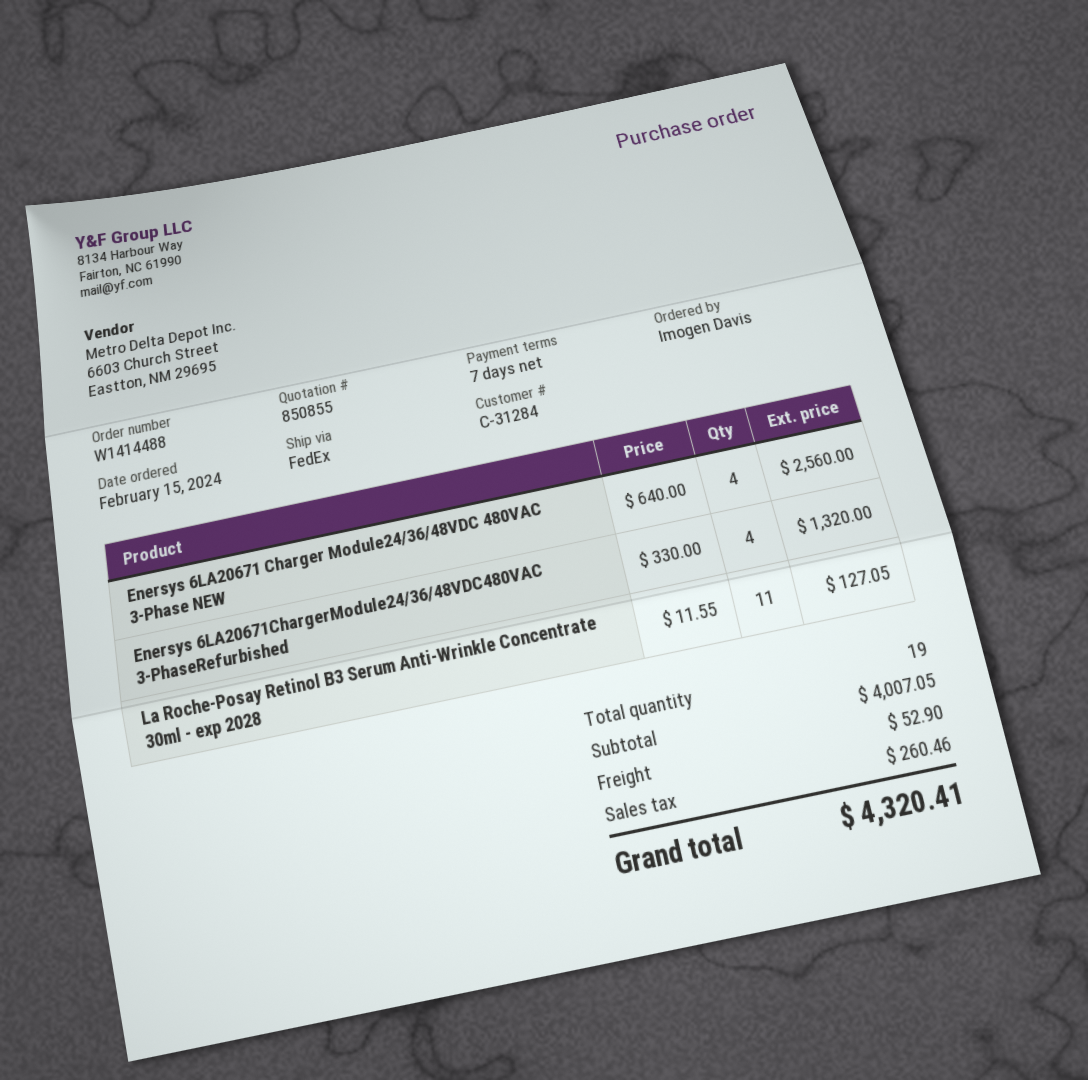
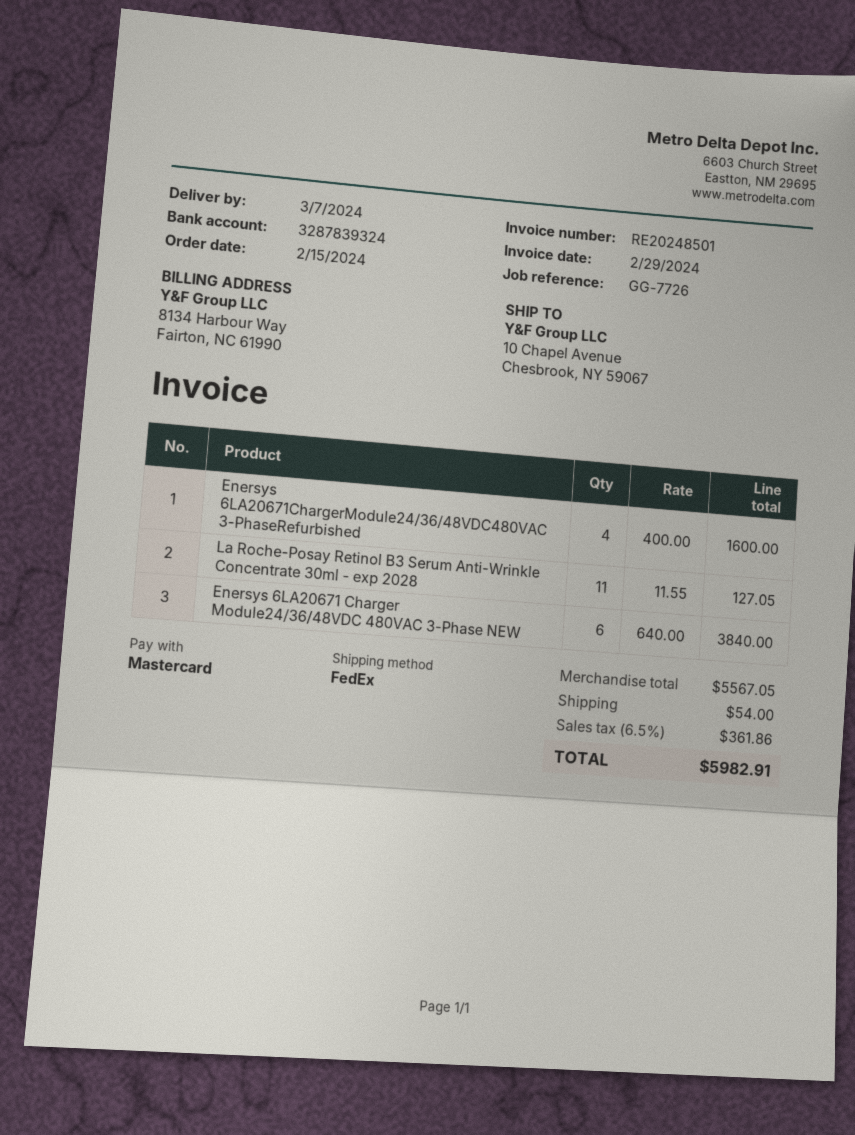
Enersys 6LA20671 Charger Module24/36/48VDC 480VAC 3-Phase NEW: 4 x 640.00 = 2560.00 -> 6 x 640.00 = 3840.00
Enersys 6LA20671ChargerModule24/36/48VDC480VAC 3-PhaseRefurbished: 4 x 330.00 = 1320.00 -> 4 x 400.00 = 1600.00
subtotal: 4007.05 -> 5567.05
shipping: 52.90 -> 54.00
tax: 260.46 -> 361.86
total: 4320.41 -> 5982.91

